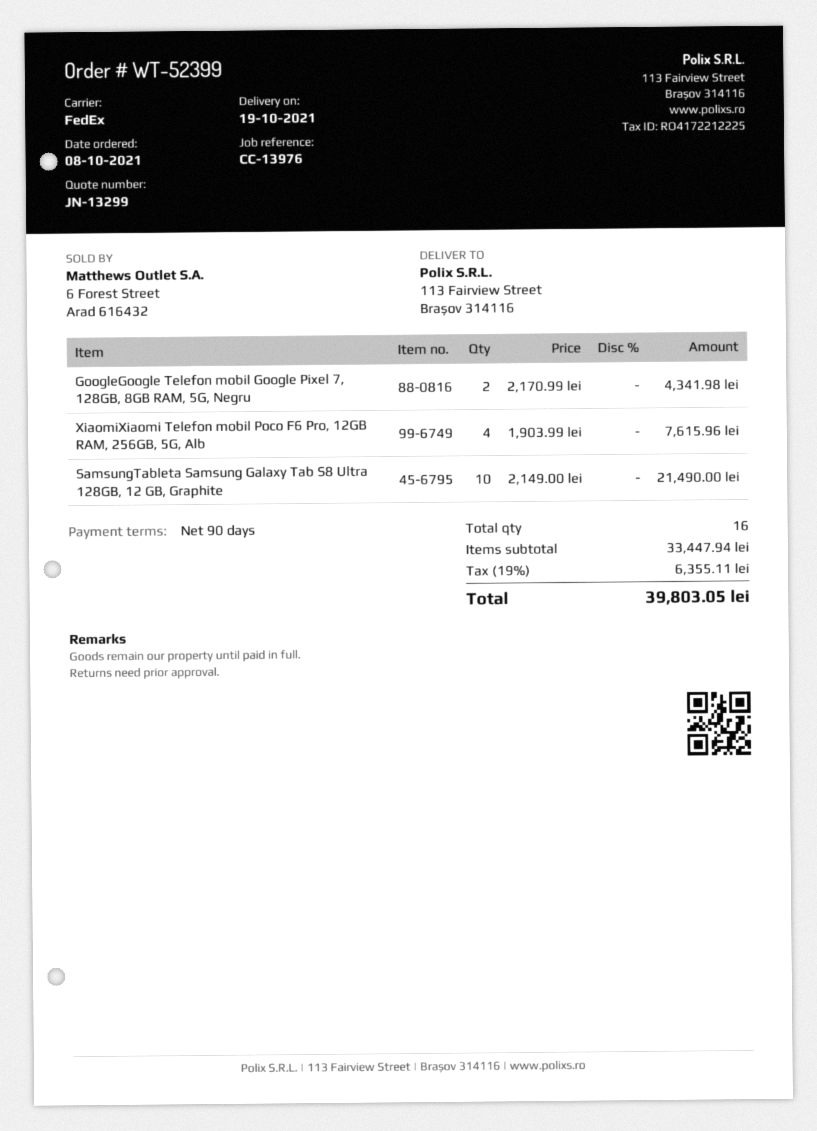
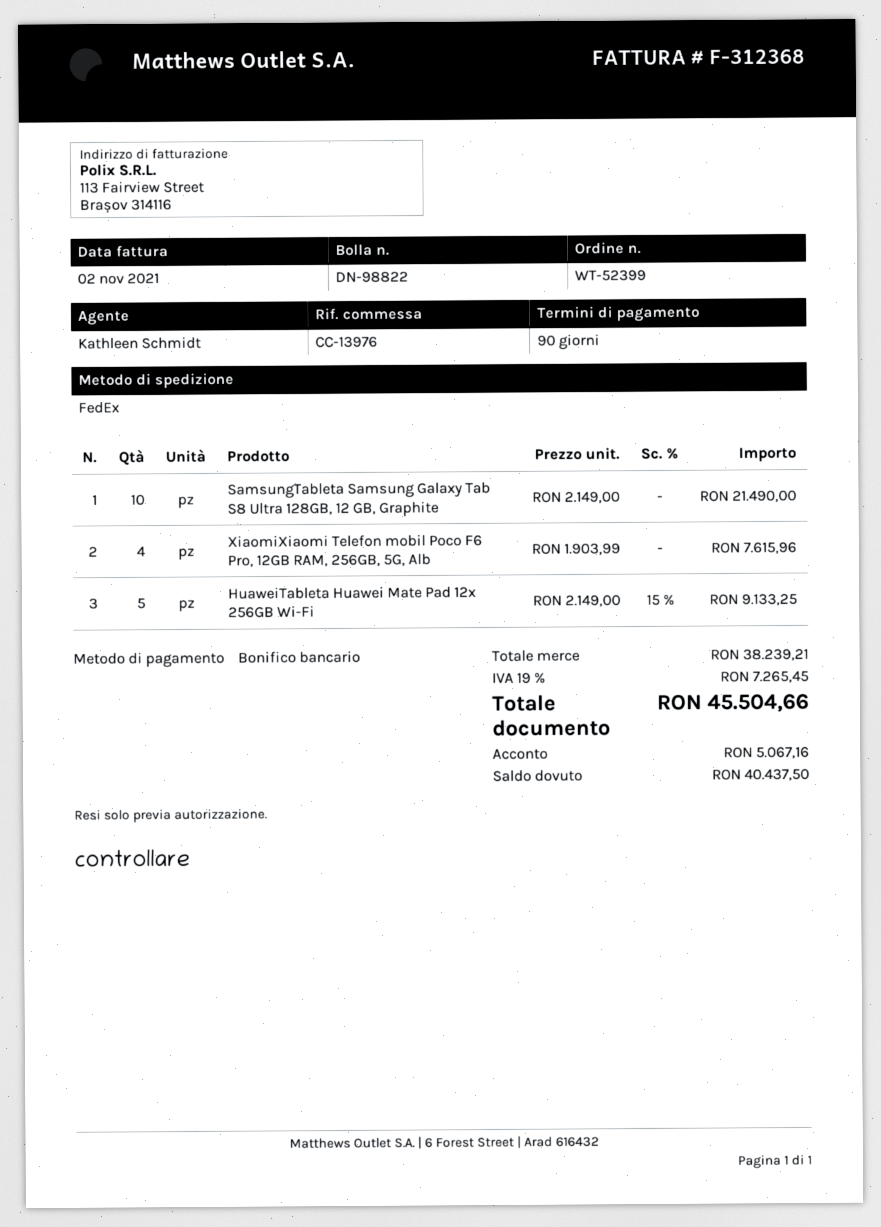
GoogleGoogle Telefon mobil Google Pixel 7, 128GB, 8GB RAM, 5G, Negru: 2 x 2170.99 = 4341.98 -> none
HuaweiTableta Huawei Mate Pad 12x 256GB Wi-Fi: none -> 5 x 2149.00 - 15% = 9133.25
subtotal: 33447.94 -> 38239.21
tax: 19% = 6355.11 -> 19% = 7265.45
total: 39803.05 -> 45504.66

